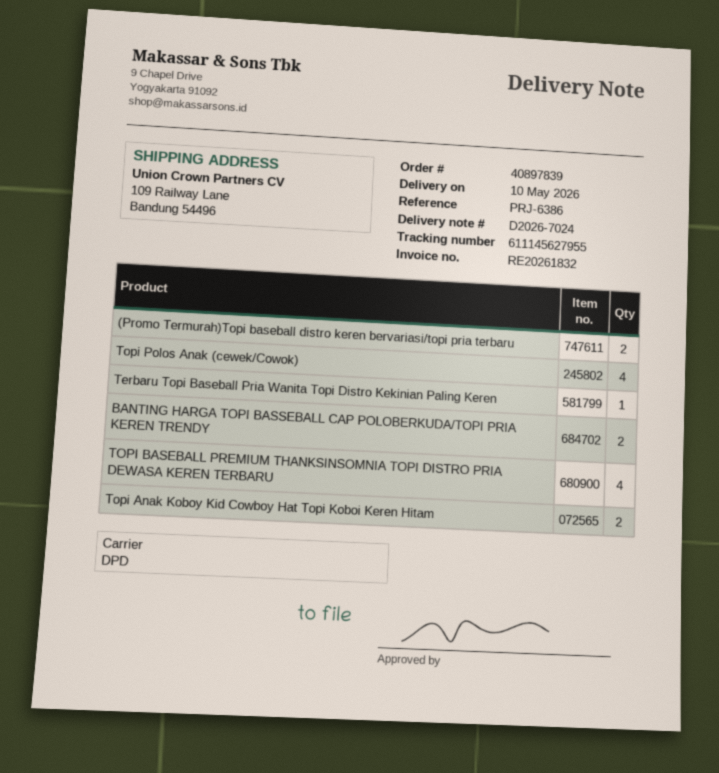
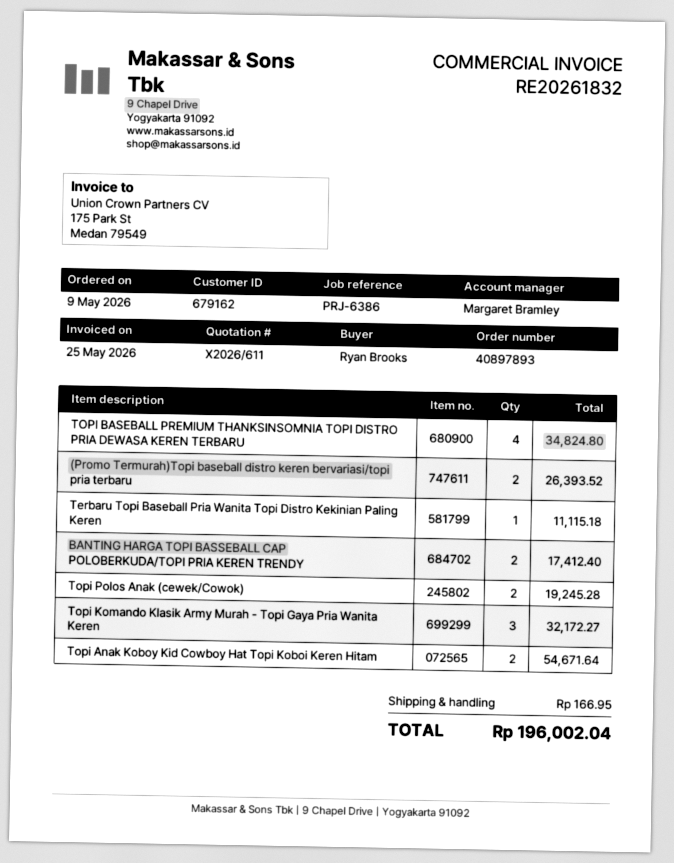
order number: 40897839 -> 40897893
Topi Polos Anak (cewek/Cowok): 4 -> 2
Topi Komando Klasik Army Murah - Topi Gaya Pria Wanita Keren: none -> 3

